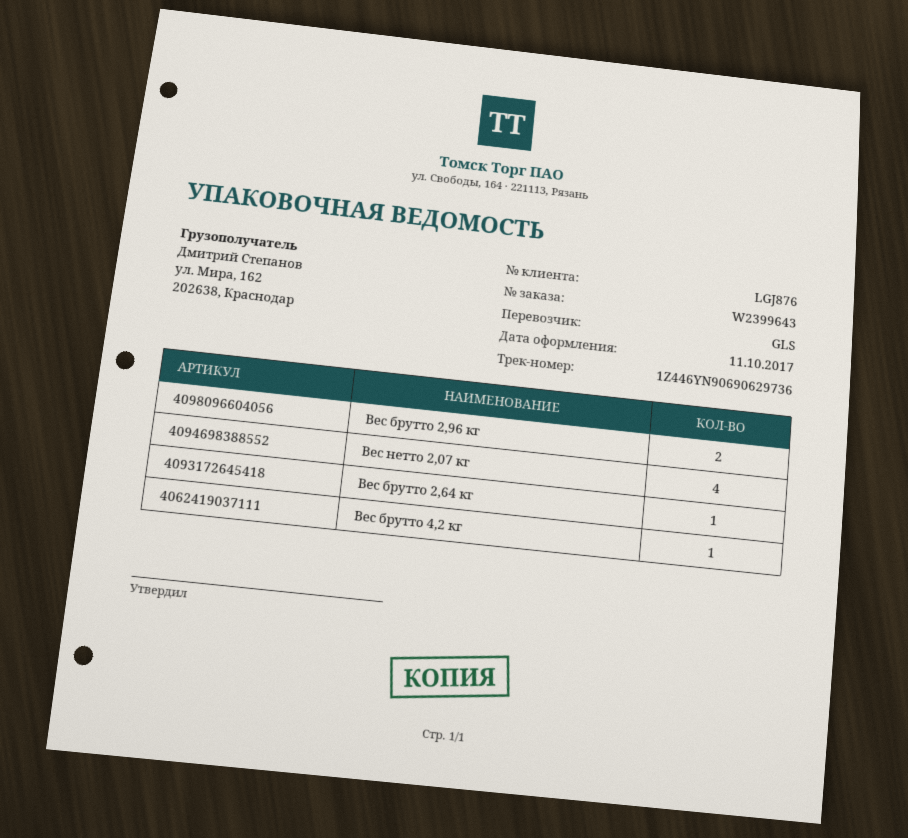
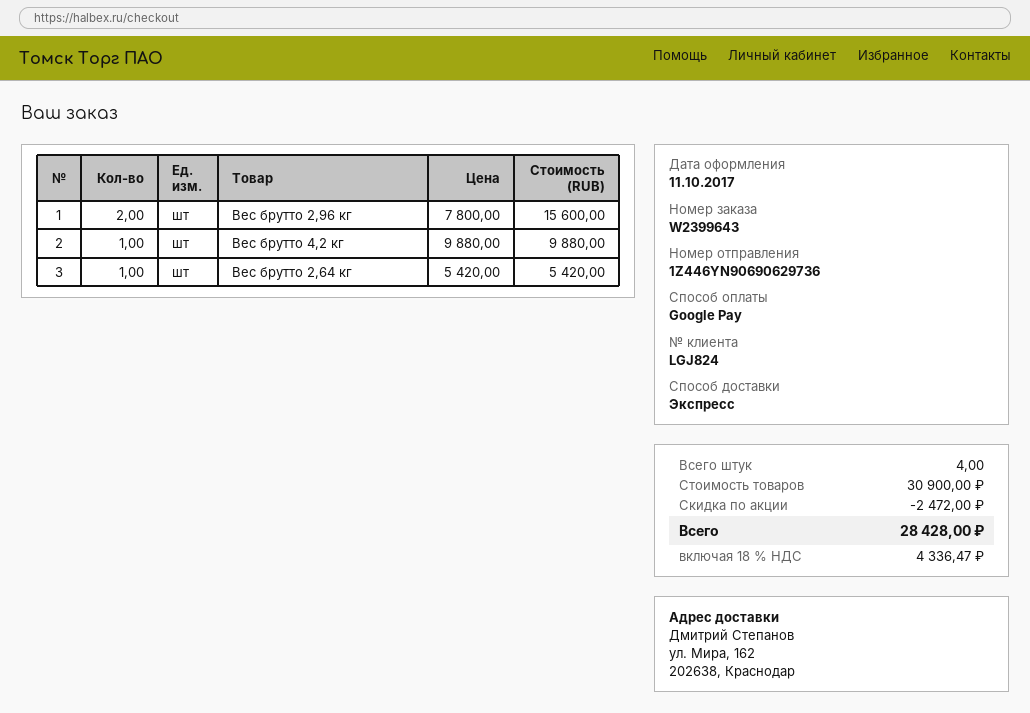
customer number: LGJ876 -> LGJ824
shipping method: GLS -> express
Вес нетто 2,07 кг: 4 -> none

